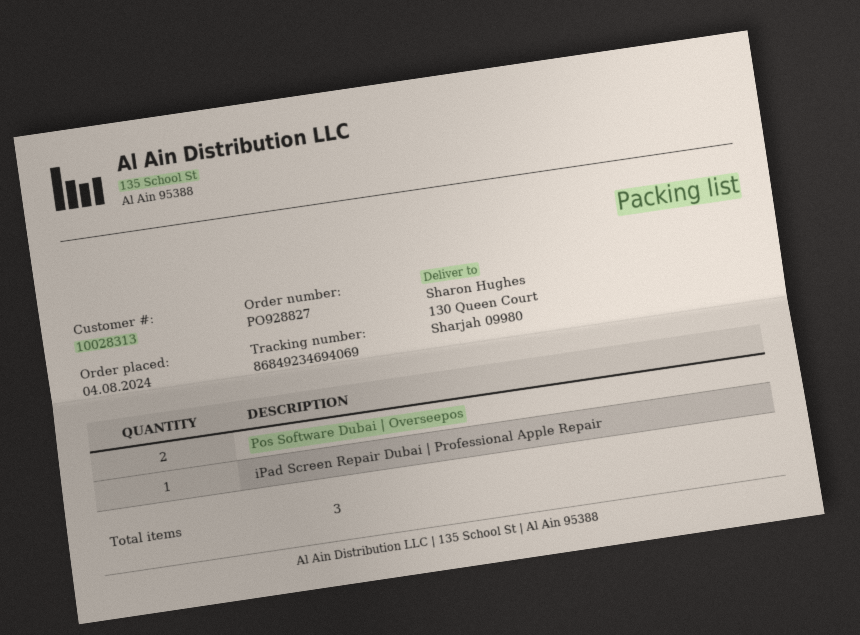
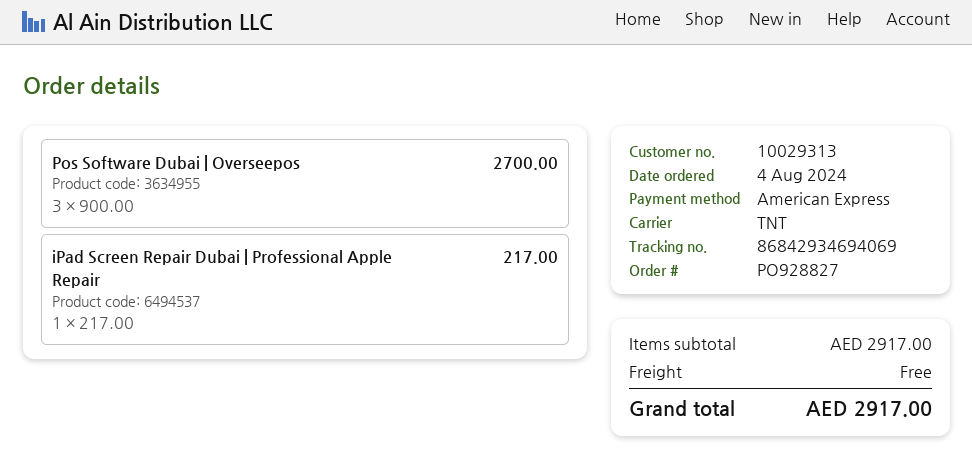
customer number: 10028313 -> 10029313
tracking number: 86849234694069 -> 86842934694069
Pos Software Dubai | Overseepos: 2 -> 3

